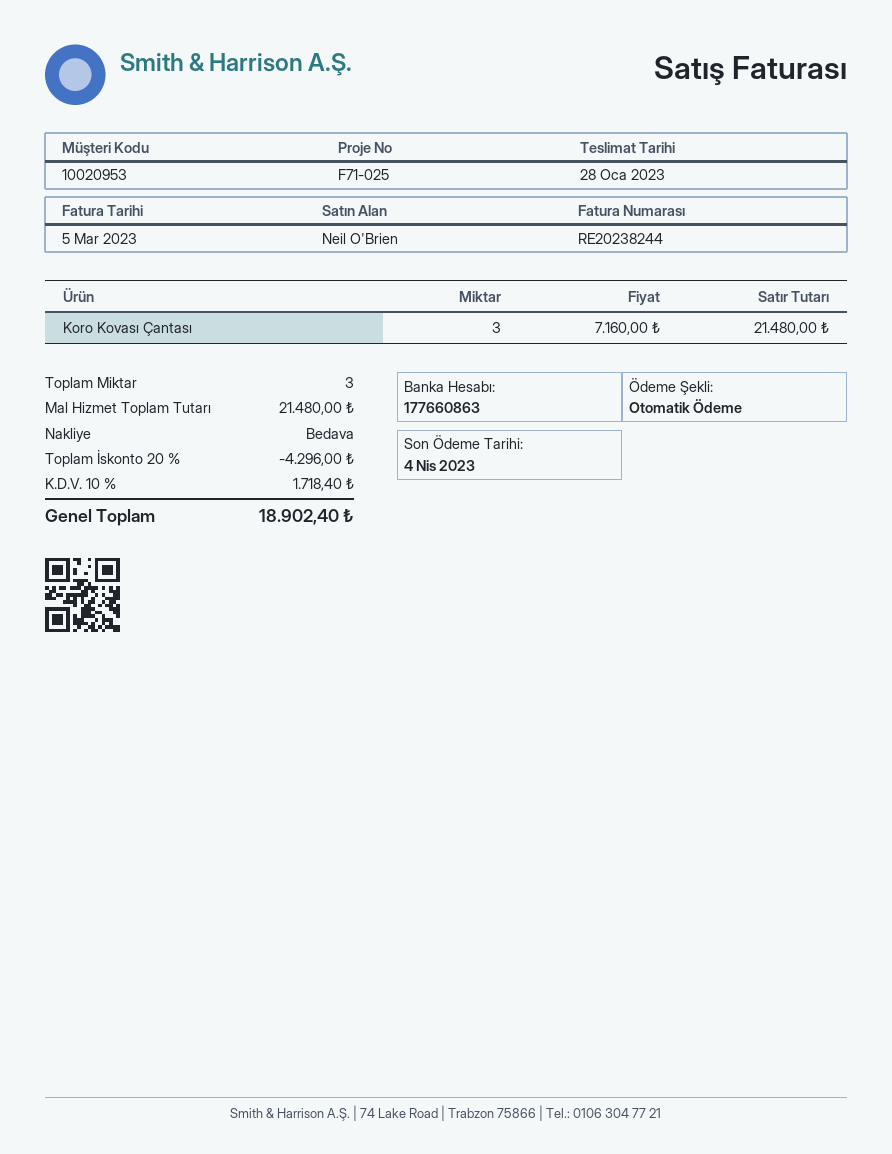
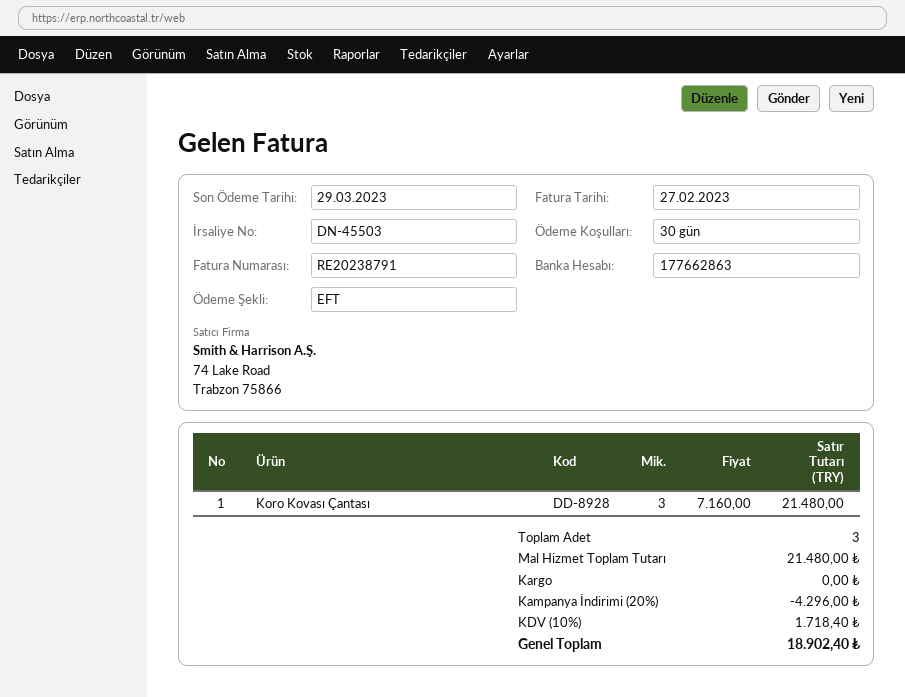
invoice number: RE20238244 -> RE20238791
invoice date: 2023-03-05 -> 2023-02-27
due date: 2023-04-04 -> 2023-03-29
payment method: direct debit -> bank transfer
bank account: 177660863 -> 177662863

